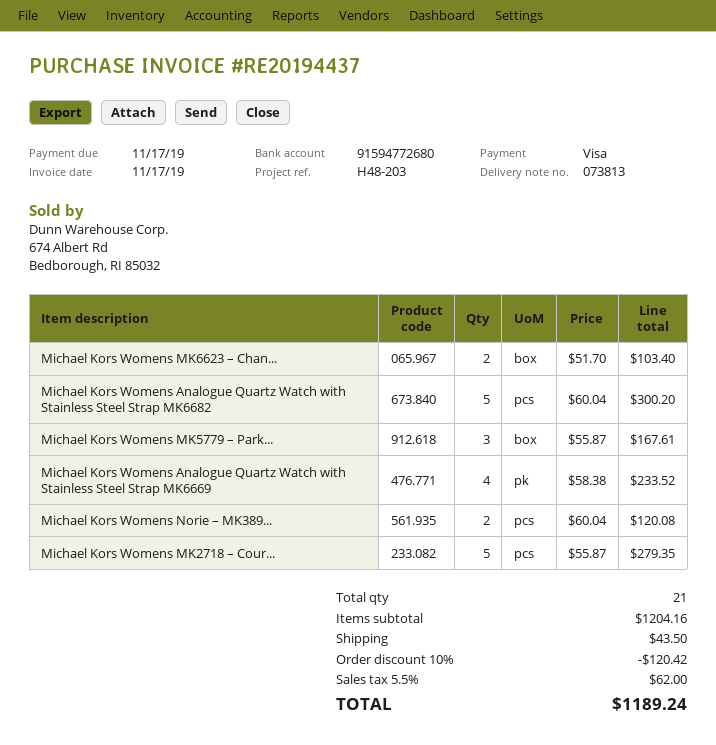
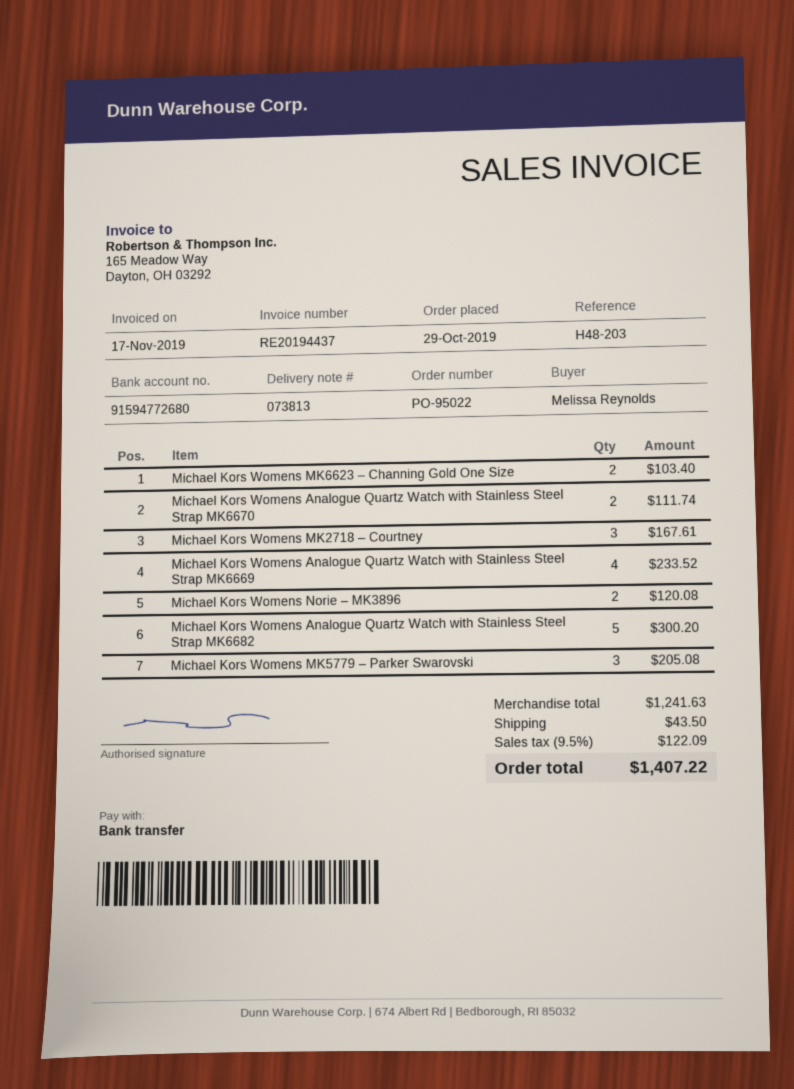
payment method: Visa -> bank transfer
Michael Kors Womens MK5779 – Park...: 3 for 167.61 -> 3 for 205.08
Michael Kors Womens MK2718 – Cour...: 5 for 279.35 -> 3 for 167.61
Michael Kors Womens Analogue Quartz Watch with Stainless Steel Strap MK6670: none -> 2 for 111.74
subtotal: 1204.16 -> 1241.63
discount: 10% = 120.42 -> none
tax: 5.5% = 62.00 -> 9.5% = 122.09
total: 1189.24 -> 1407.22

